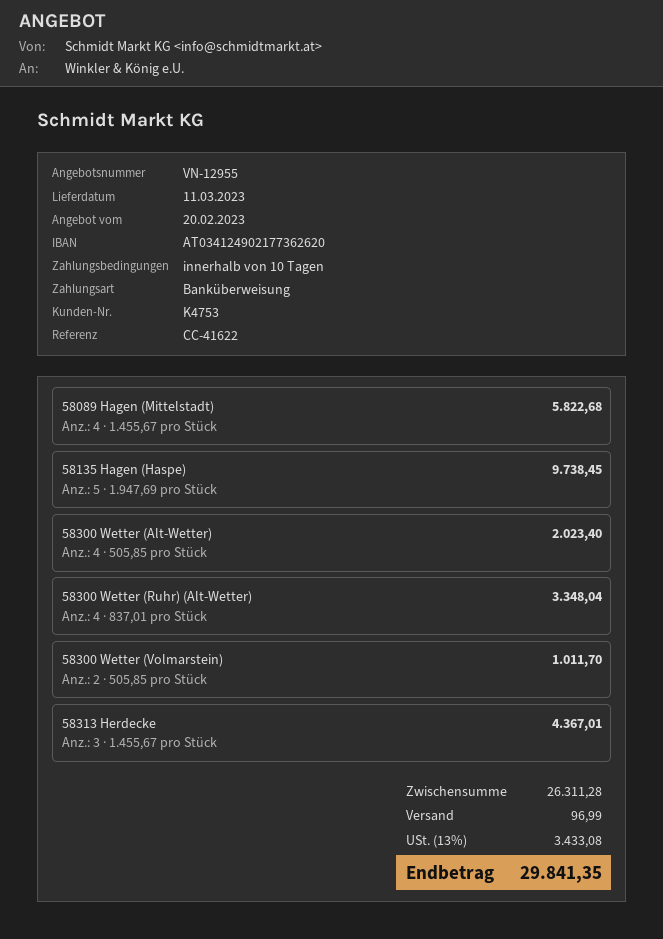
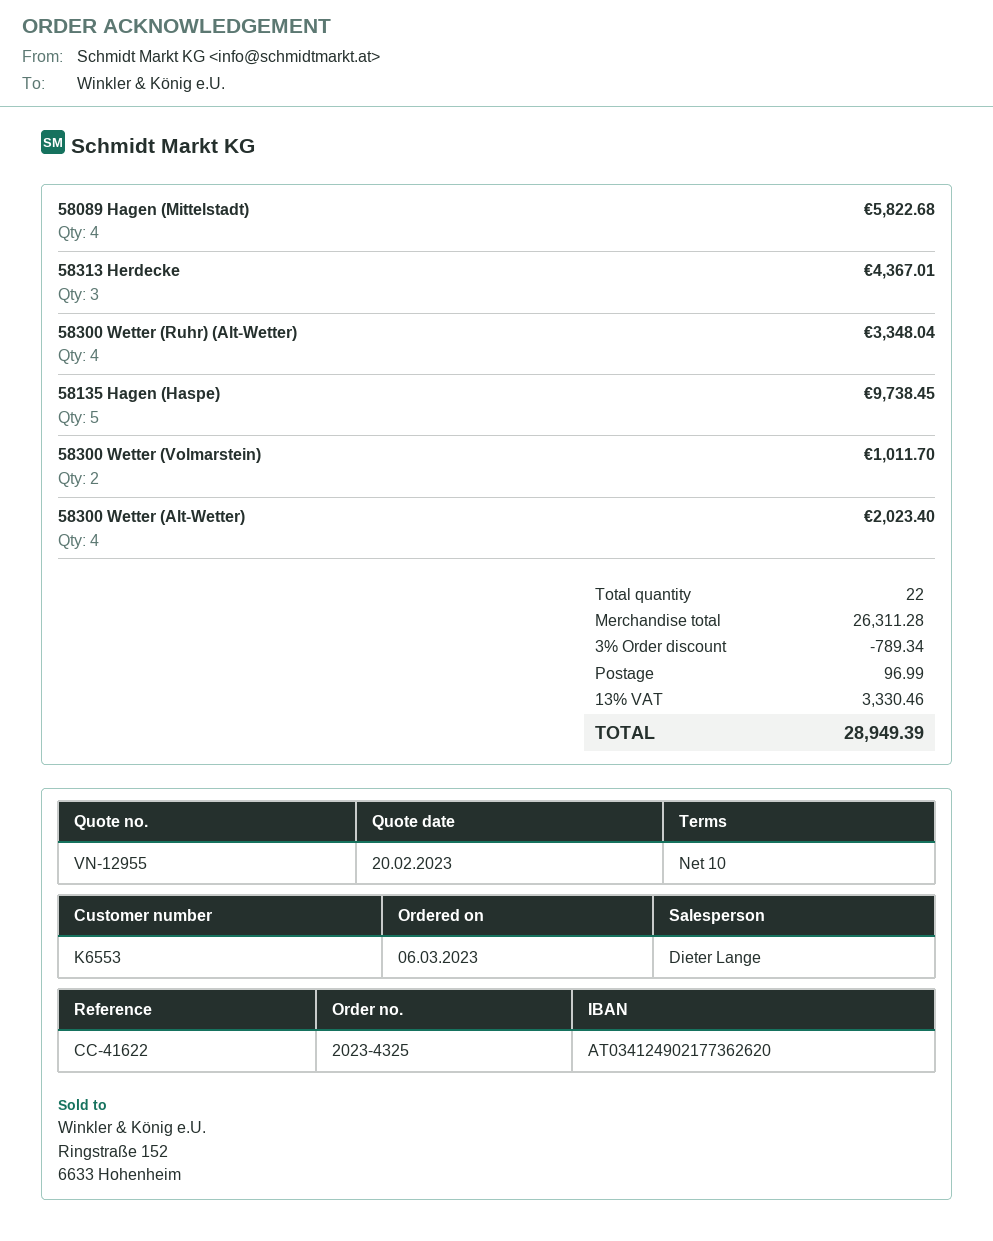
customer number: K4753 -> K6553
discount: none -> 3% = 789.34
tax: 13% = 3433.08 -> 13% = 3330.46
total: 29841.35 -> 28949.39

